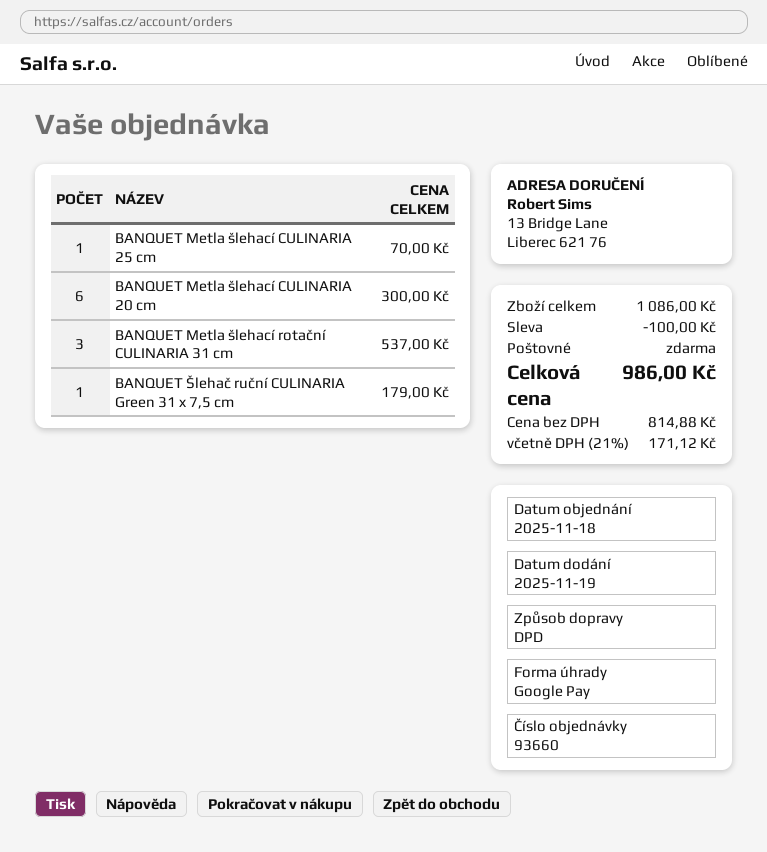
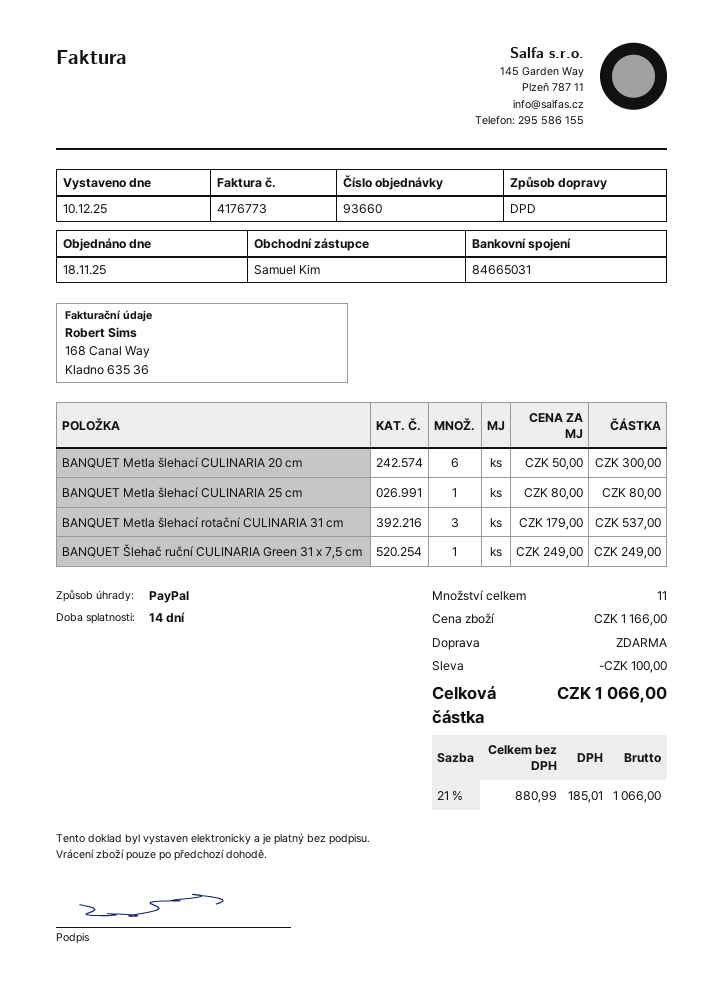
payment method: Google Pay -> PayPal
BANQUET Metla šlehací CULINARIA 25 cm: 1 for 70.00 -> 1 for 80.00
BANQUET Šlehač ruční CULINARIA Green 31 x 7,5 cm: 1 for 179.00 -> 1 for 249.00
subtotal: 1086.00 -> 1166.00
net: 814.88 -> 880.99
tax: 21% = 171.12 -> 21% = 185.01
total: 986.00 -> 1066.00

